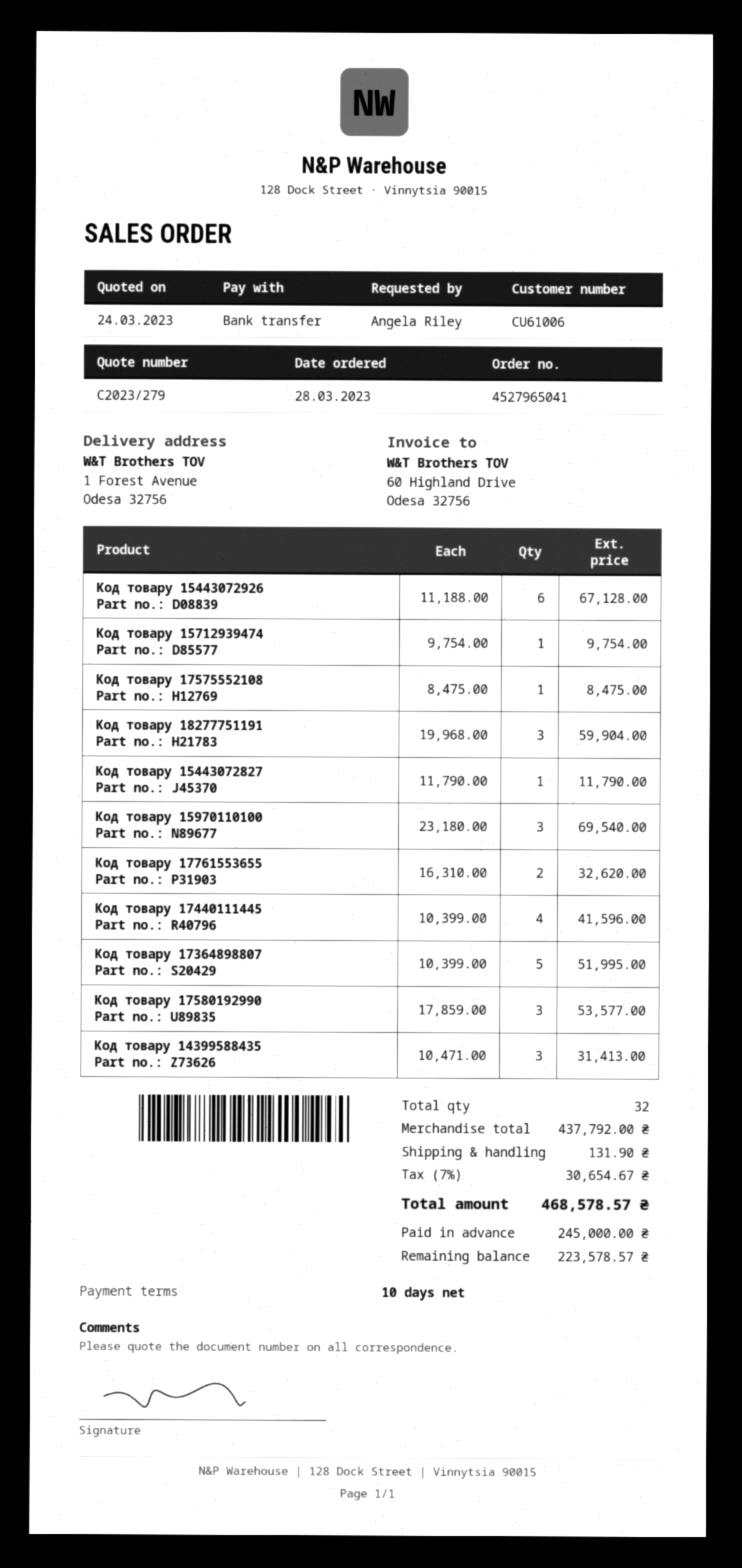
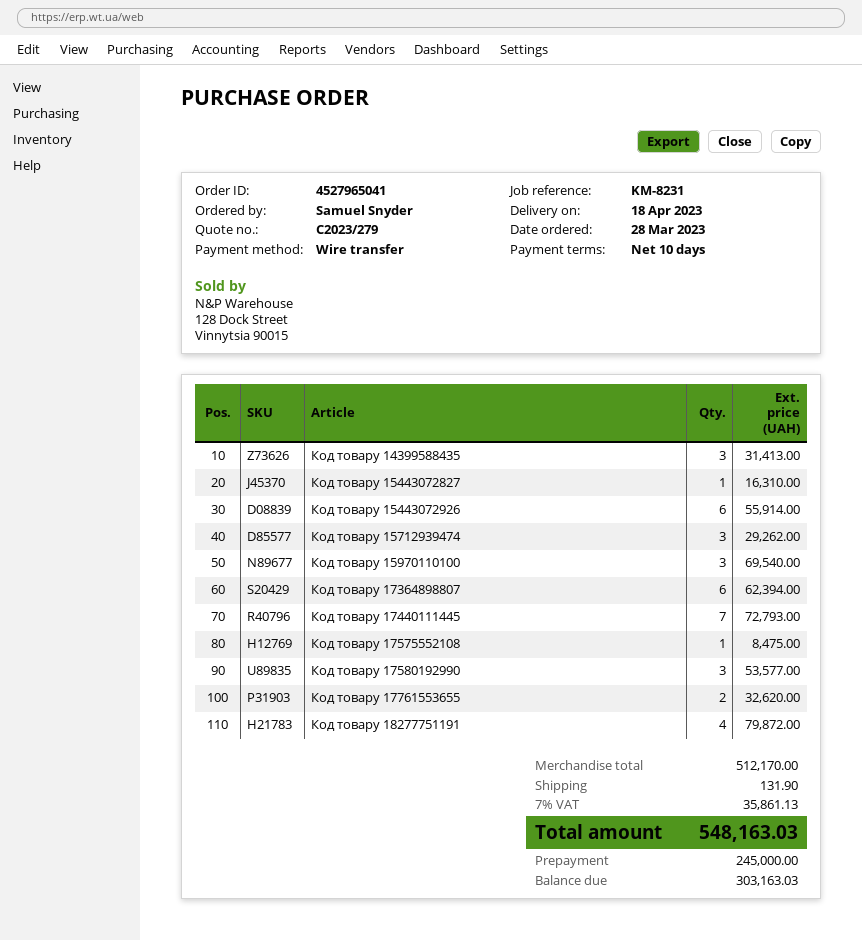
ordered by: Angela Riley -> Samuel Snyder
Код товару 15443072926: 6 for 67128.00 -> 6 for 55914.00
Код товару 15712939474: 1 for 9754.00 -> 3 for 29262.00
Код товару 18277751191: 3 for 59904.00 -> 4 for 79872.00
Код товару 15443072827: 1 for 11790.00 -> 1 for 16310.00
Код товару 17440111445: 4 for 41596.00 -> 7 for 72793.00
Код товару 17364898807: 5 for 51995.00 -> 6 for 62394.00
subtotal: 437792.00 -> 512170.00
tax: 7% = 30654.67 -> 7% = 35861.13
total: 468578.57 -> 548163.03
balance: 223578.57 -> 303163.03

